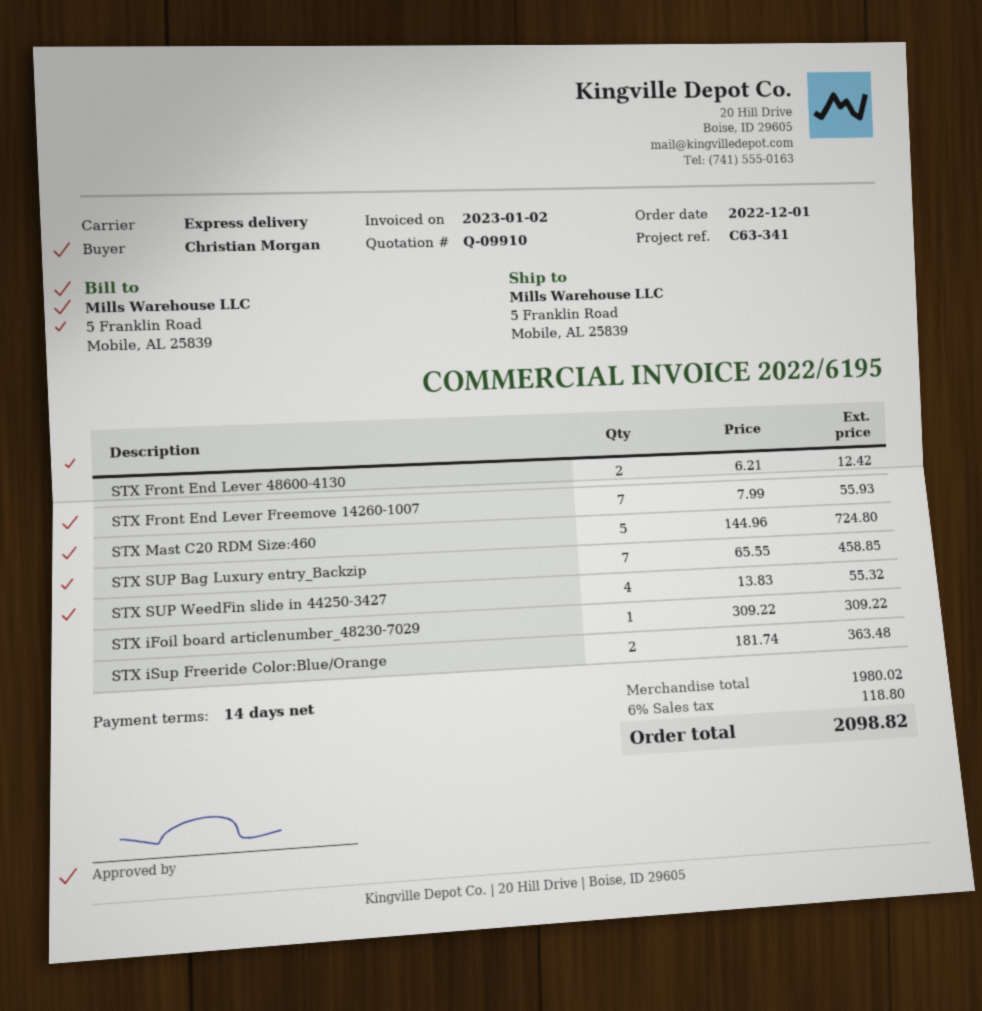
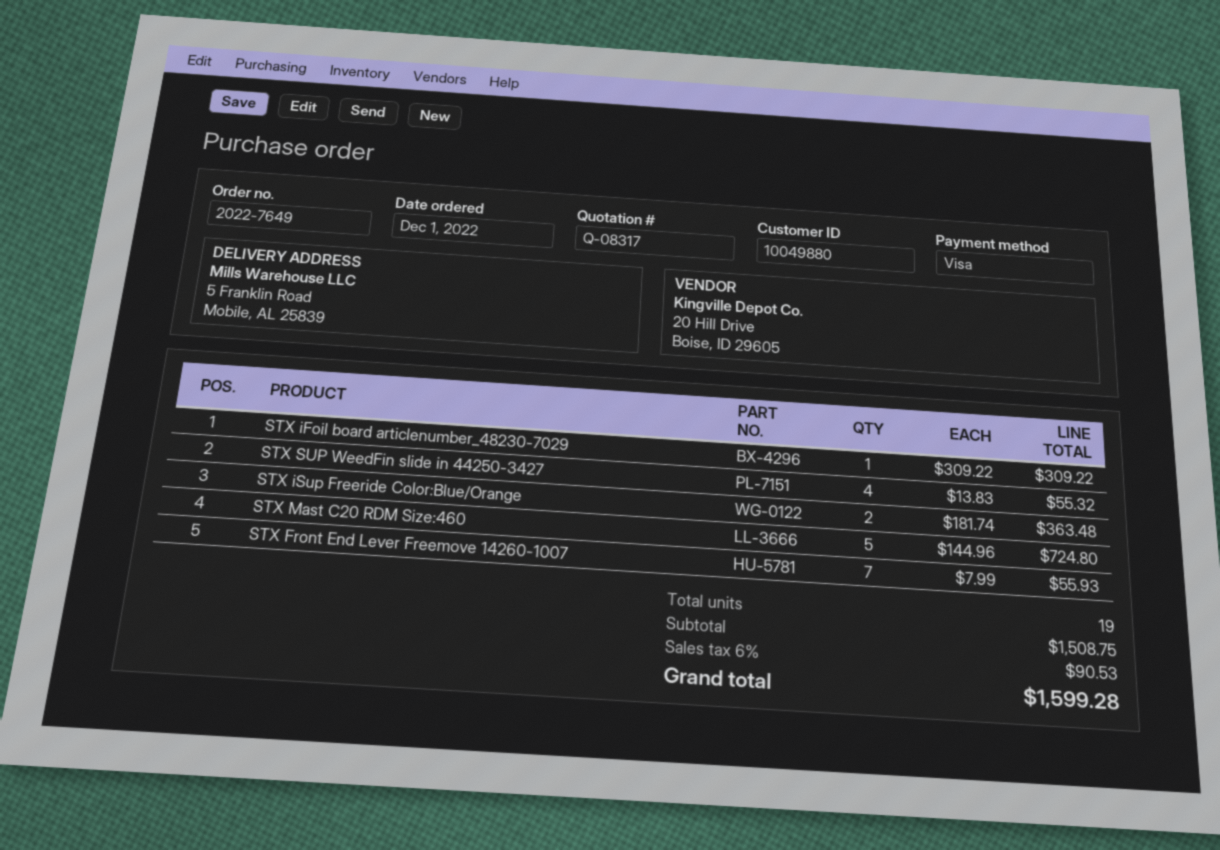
quote number: Q-09910 -> Q-08317
STX Front End Lever 48600-4130: 2 x 6.21 = 12.42 -> none
STX SUP Bag Luxury entry_Backzip: 7 x 65.55 = 458.85 -> none
subtotal: 1980.02 -> 1508.75
tax: 6% = 118.80 -> 6% = 90.53
total: 2098.82 -> 1599.28

